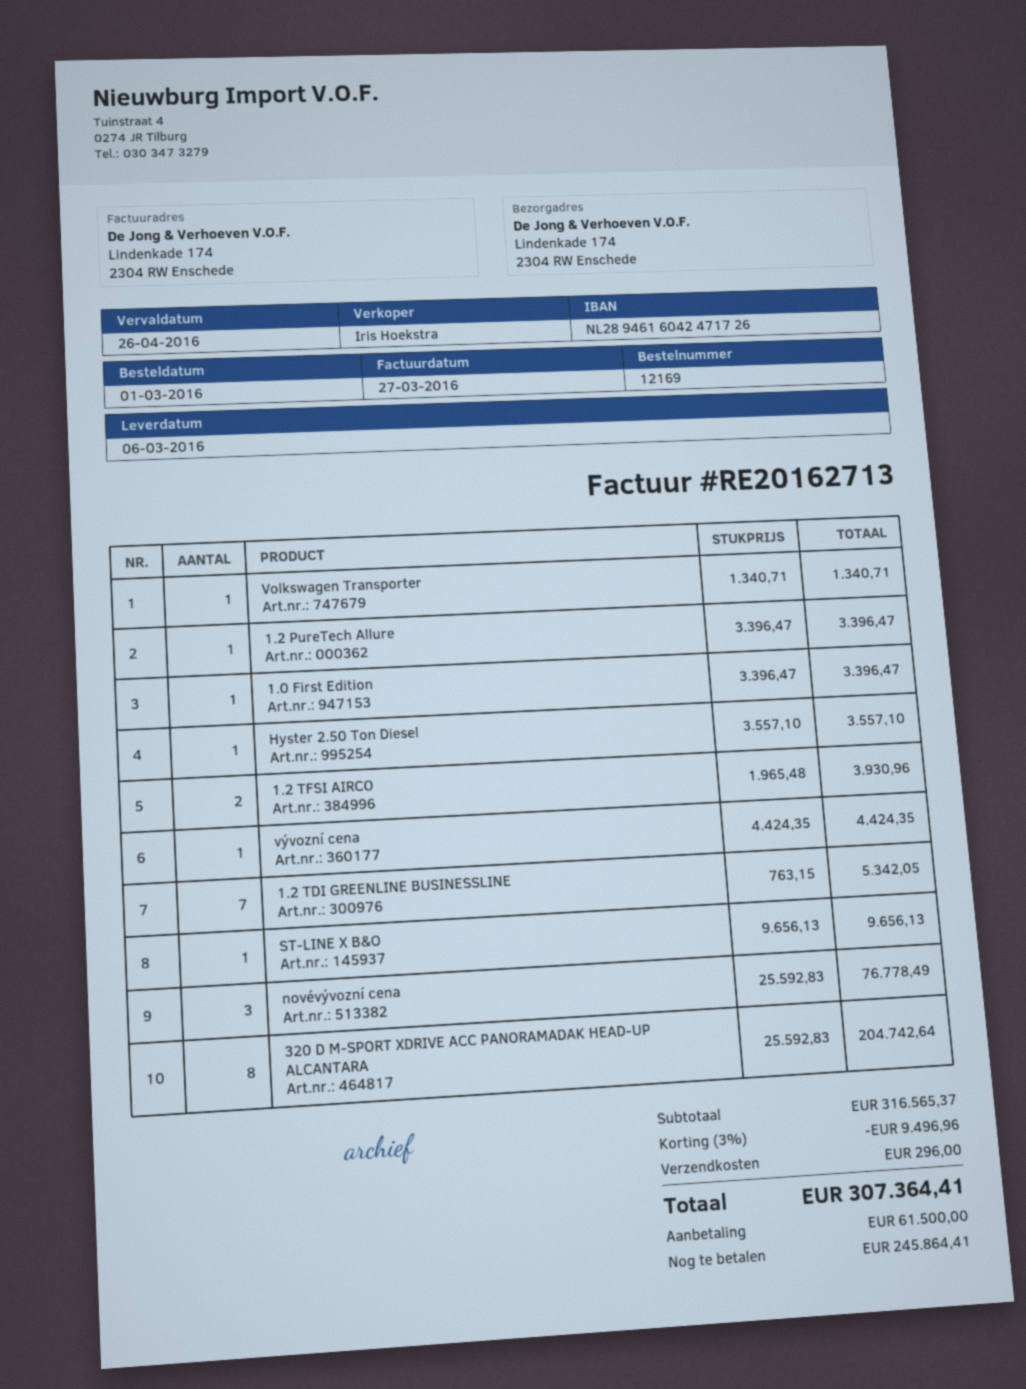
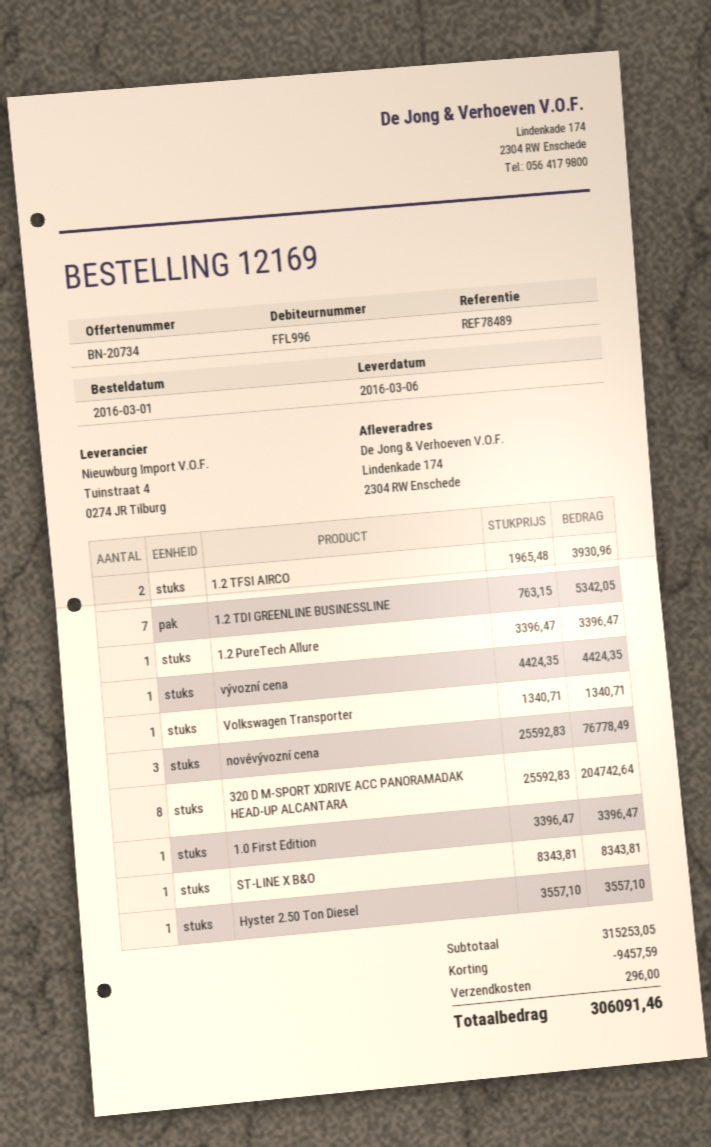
ST-LINE X B&O: 1 x 9656.13 = 9656.13 -> 1 x 8343.81 = 8343.81
subtotal: 316565.37 -> 315253.05
discount: 9496.96 -> 9457.59
total: 307364.41 -> 306091.46

